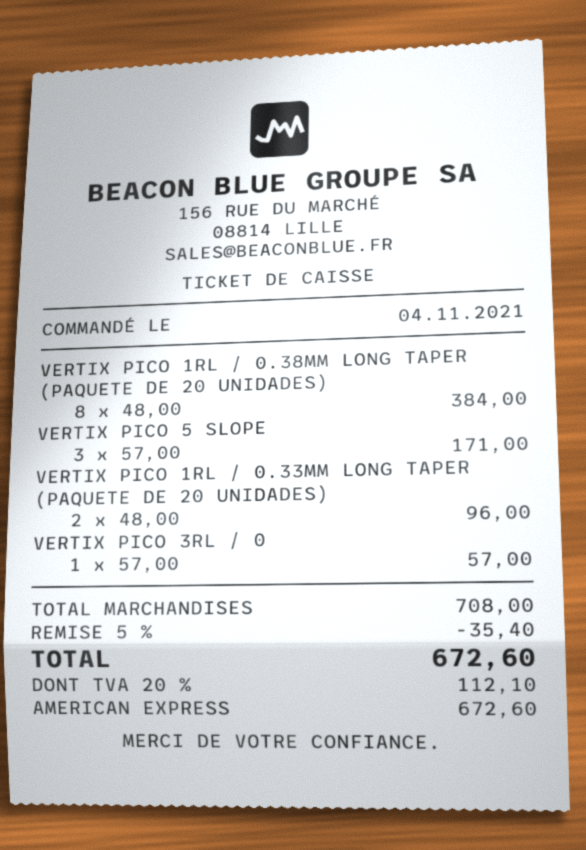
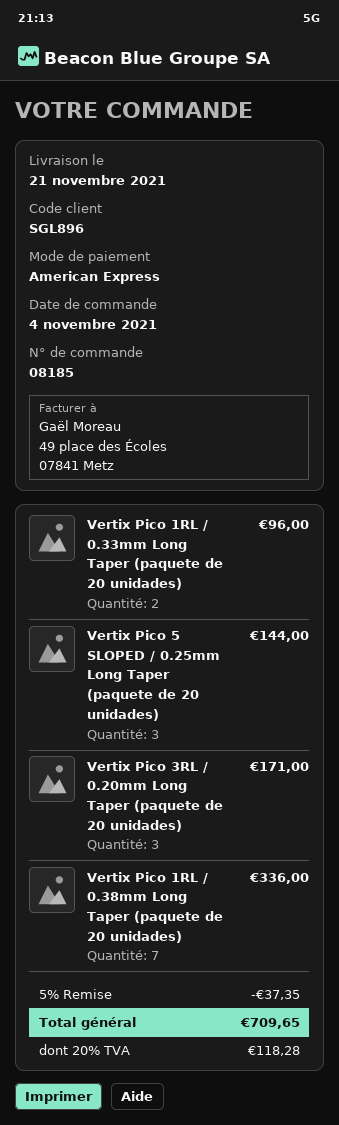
VERTIX PICO 1RL / 0.38MM LONG TAPER (PAQUETE DE 20 UNIDADES): 8 for 384.00 -> 7 for 336.00
VERTIX PICO 5 SLOPE: 3 for 171.00 -> 3 for 144.00
VERTIX PICO 3RL / 0: 1 for 57.00 -> 3 for 171.00
discount: 5% = 35.40 -> 5% = 37.35
tax: 20% = 112.10 -> 20% = 118.28
total: 672.60 -> 709.65

